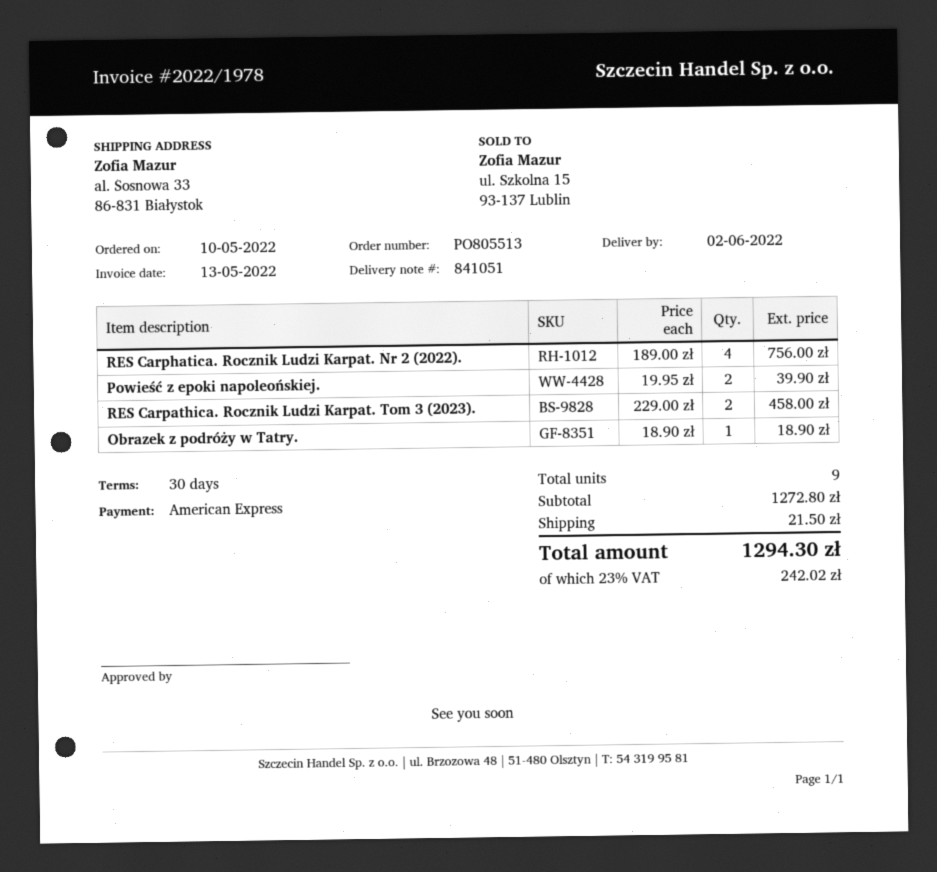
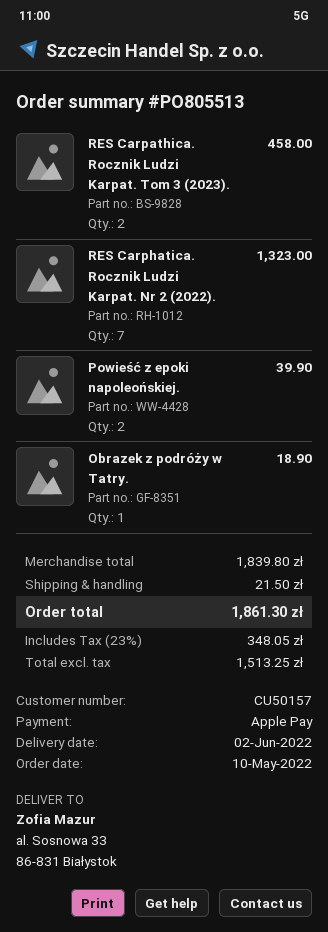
payment method: American Express -> Apple Pay
RES Carphatica. Rocznik Ludzi Karpat. Nr 2 (2022).: 4 for 756.00 -> 7 for 1323.00
subtotal: 1272.80 -> 1839.80
tax: 23% = 242.02 -> 23% = 348.05
total: 1294.30 -> 1861.30

